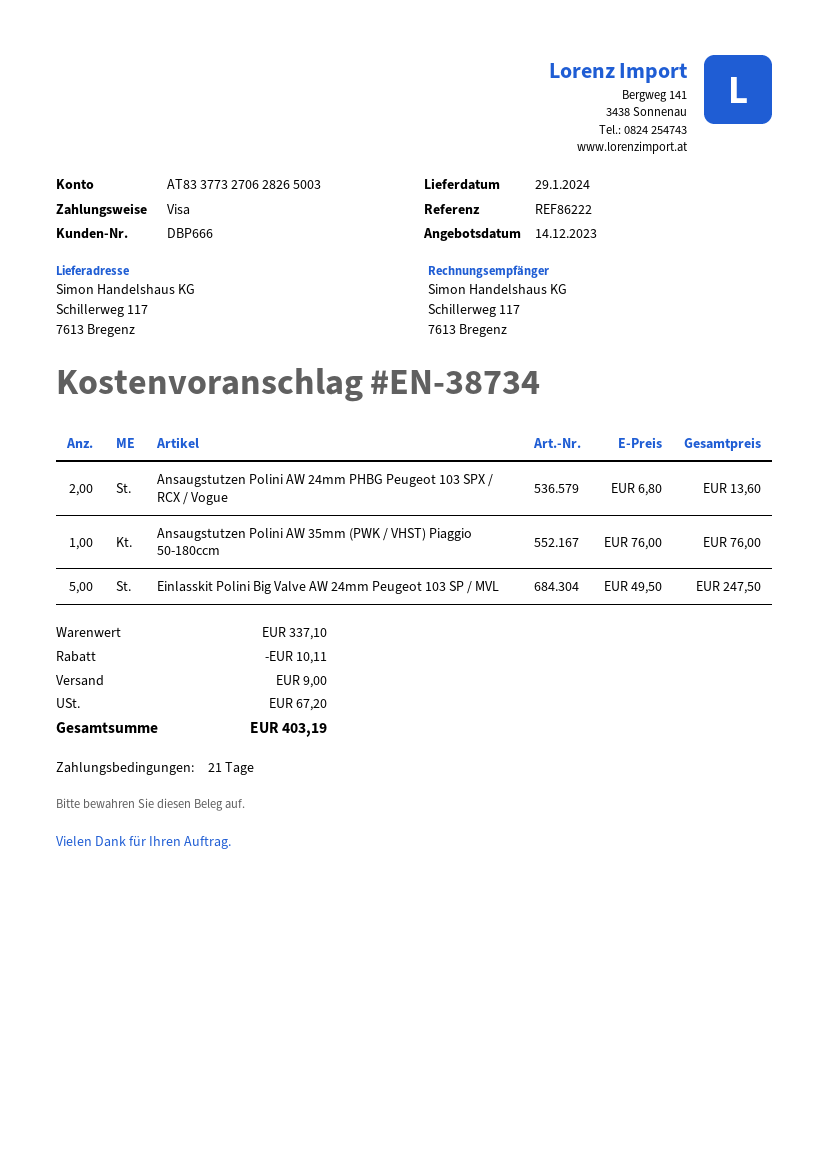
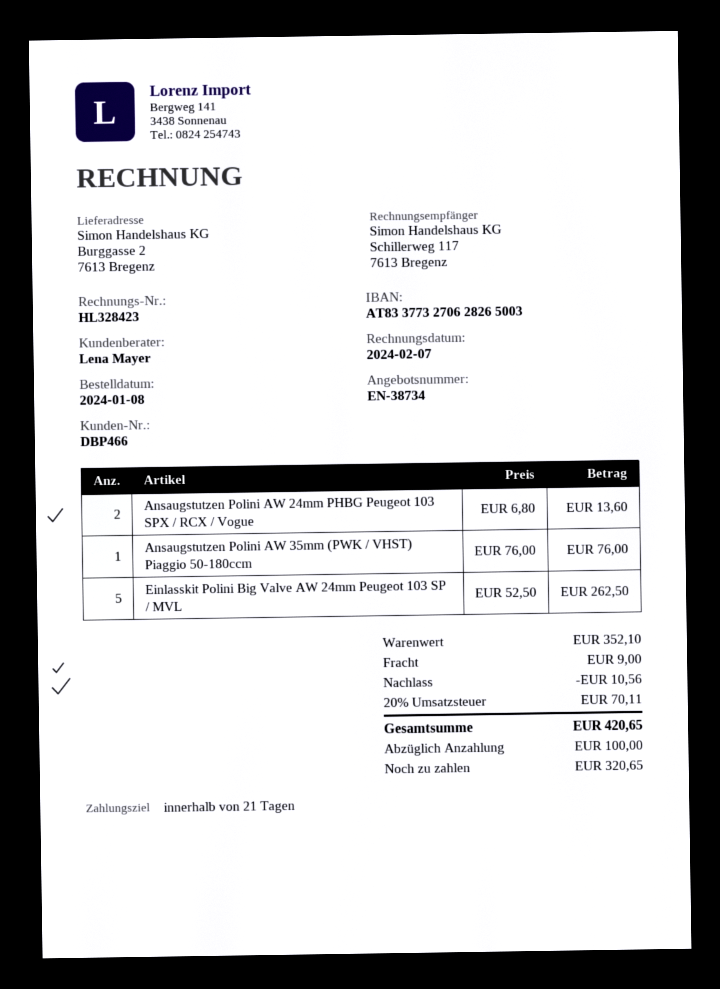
customer number: DBP666 -> DBP466
ship to: Schillerweg 117, 7613 Bregenz -> Burggasse 2, 7613 Bregenz
Einlasskit Polini Big Valve AW 24mm Peugeot 103 SP / MVL: 5 x 49.50 = 247.50 -> 5 x 52.50 = 262.50
subtotal: 337.10 -> 352.10
discount: 10.11 -> 10.56
tax: 67.20 -> 70.11
total: 403.19 -> 420.65

